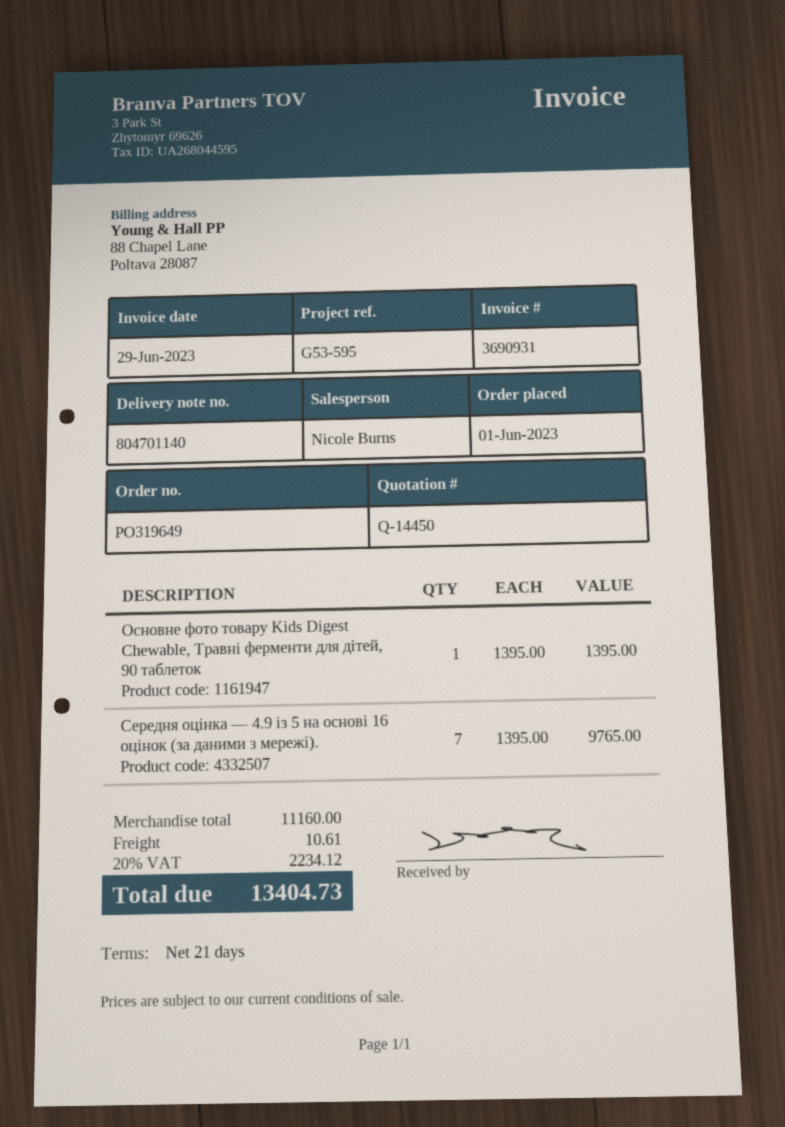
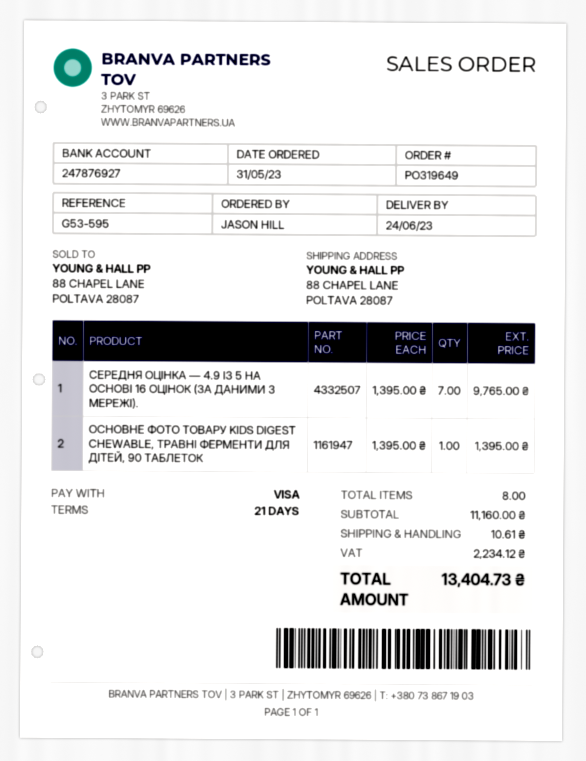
order date: 2023-06-01 -> 2023-05-31

